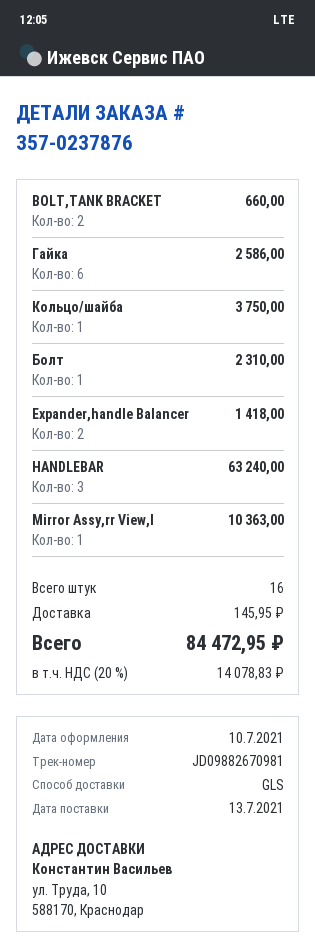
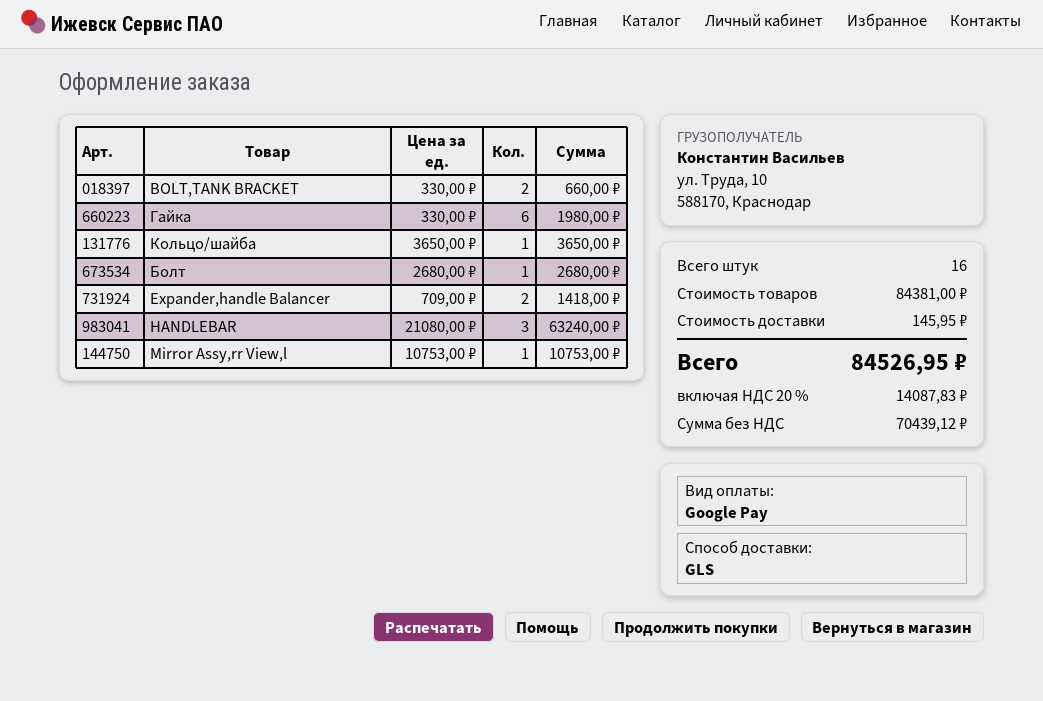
Гайка: 6 for 2586.00 -> 6 for 1980.00
Кольцо/шайба: 1 for 3750.00 -> 1 for 3650.00
Болт: 1 for 2310.00 -> 1 for 2680.00
Mirror Assy,rr View,l: 1 for 10363.00 -> 1 for 10753.00
tax: 20% = 14078.83 -> 20% = 14087.83
total: 84472.95 -> 84526.95

